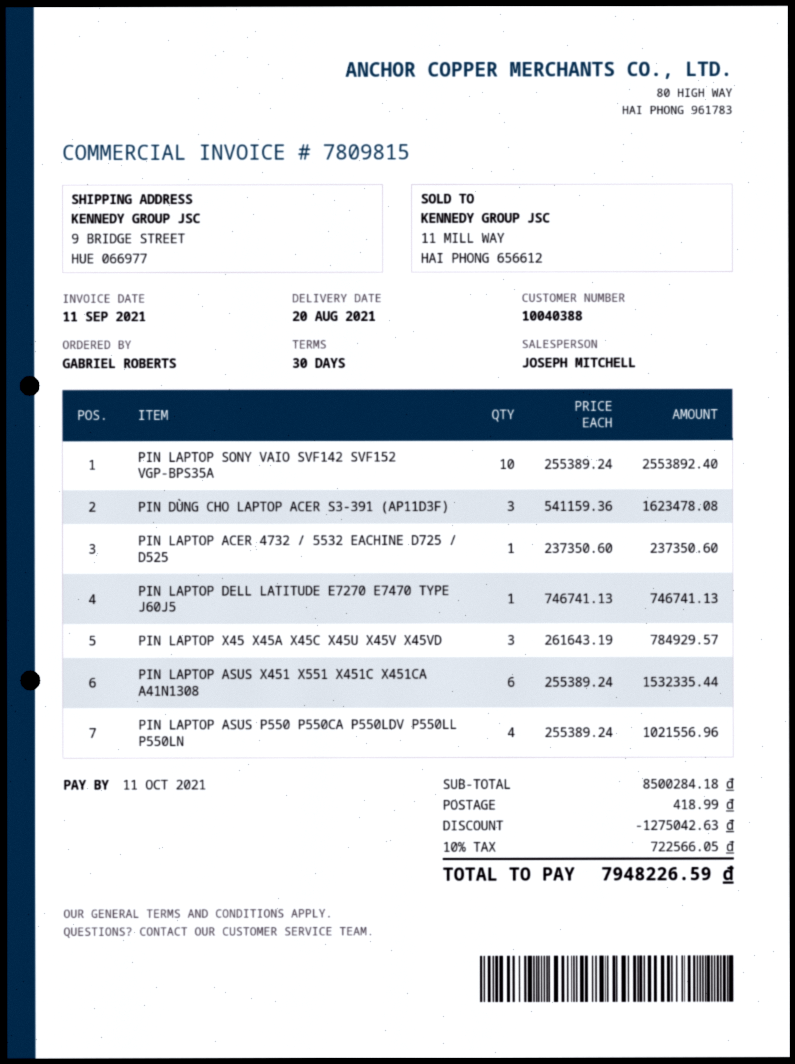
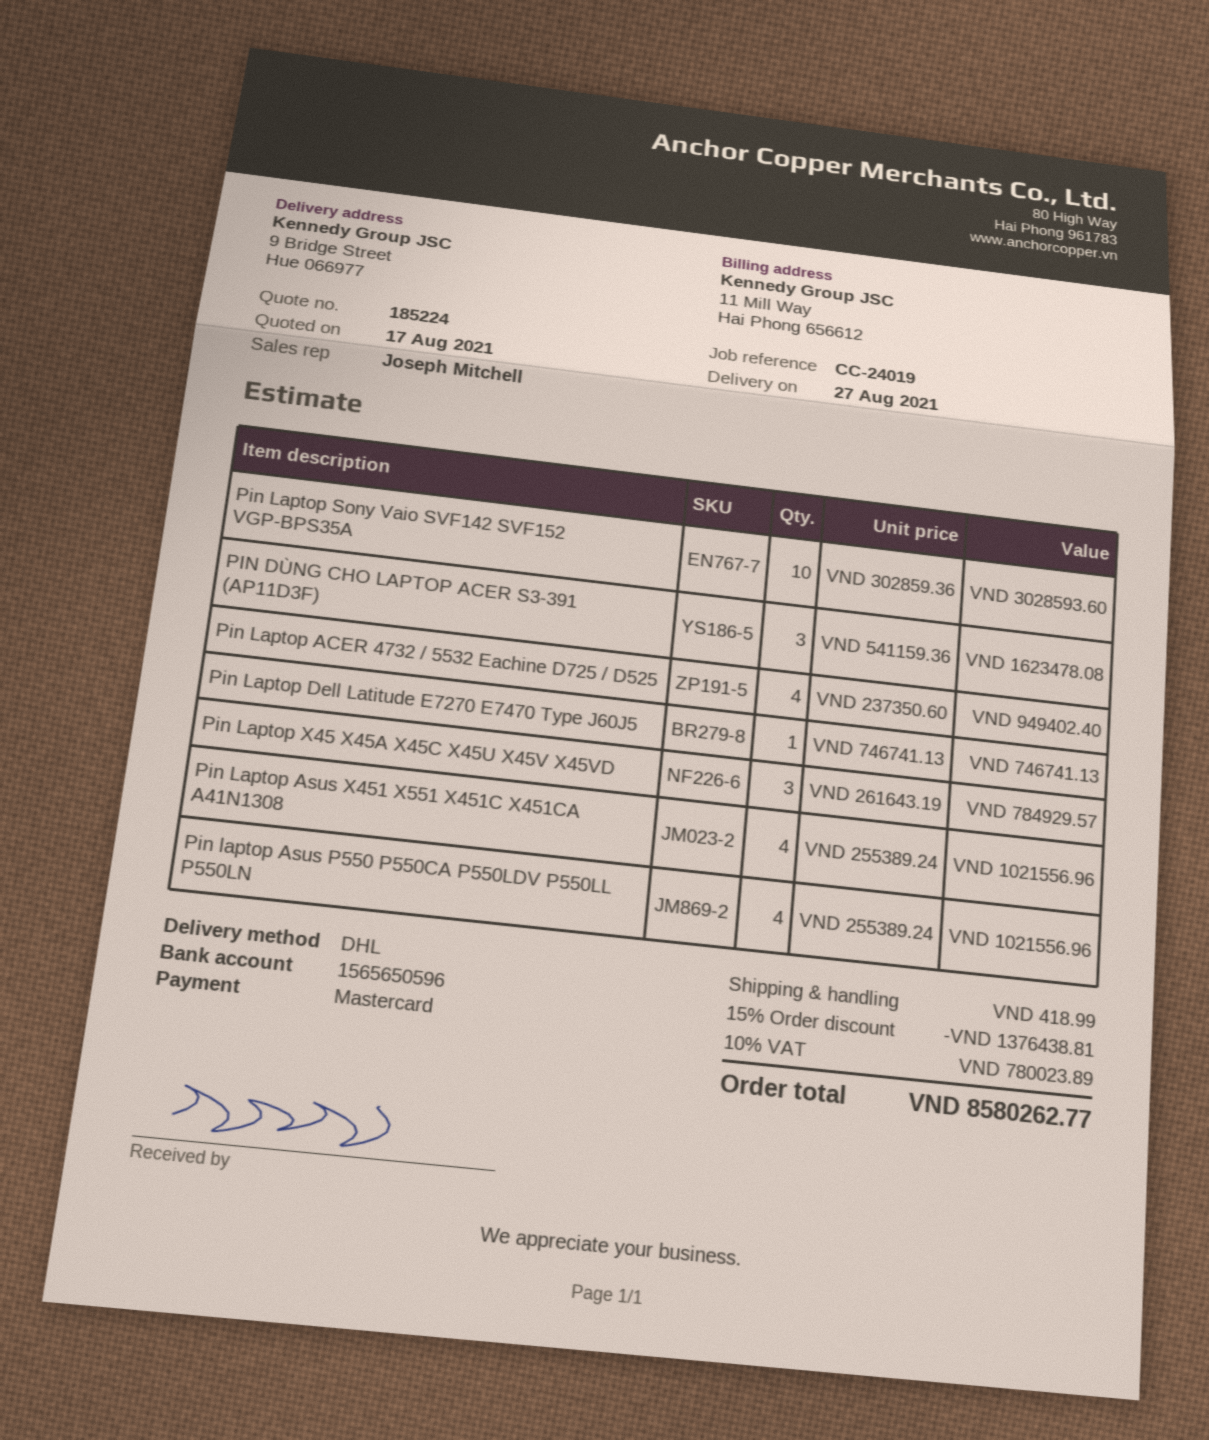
delivery date: 2021-08-20 -> 2021-08-27
PIN LAPTOP SONY VAIO SVF142 SVF152 VGP-BPS35A: 10 x 255389.24 = 2553892.40 -> 10 x 302859.36 = 3028593.60
PIN LAPTOP ACER 4732 / 5532 EACHINE D725 / D525: 1 x 237350.60 = 237350.60 -> 4 x 237350.60 = 949402.40
PIN LAPTOP ASUS X451 X551 X451C X451CA A41N1308: 6 x 255389.24 = 1532335.44 -> 4 x 255389.24 = 1021556.96
discount: 1275042.63 -> 1376438.81
tax: 10% = 722566.05 -> 10% = 780023.89
total: 7948226.59 -> 8580262.77

